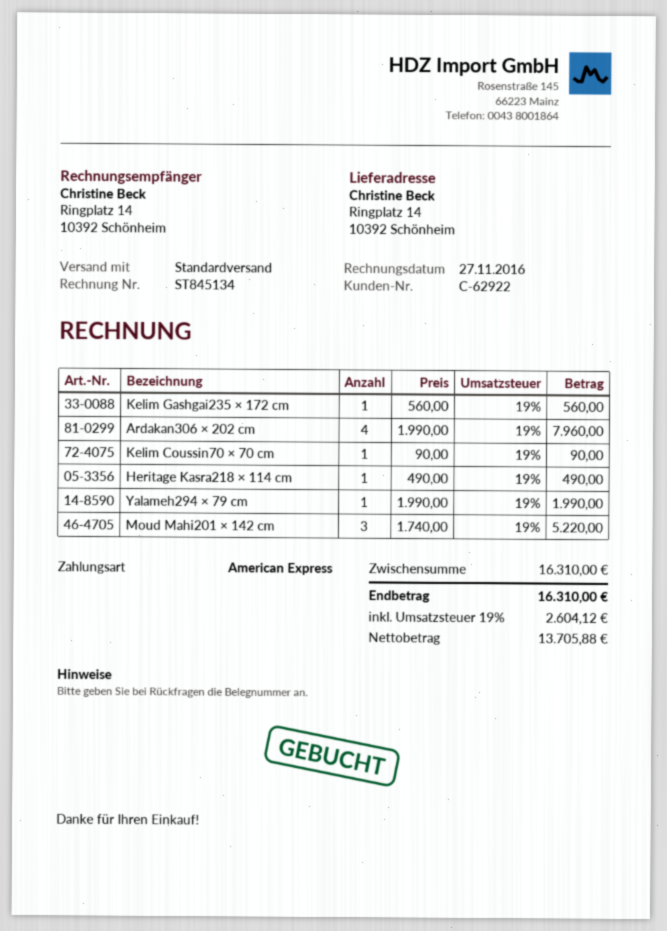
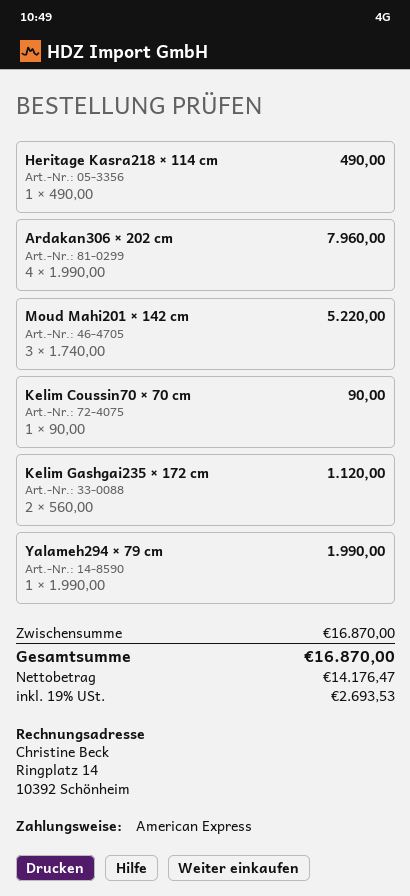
Kelim Gashgai235 × 172 cm: 1 x 560.00 = 560.00 -> 2 x 560.00 = 1120.00
subtotal: 16310.00 -> 16870.00
net: 13705.88 -> 14176.47
tax: 19% = 2604.12 -> 19% = 2693.53
total: 16310.00 -> 16870.00

